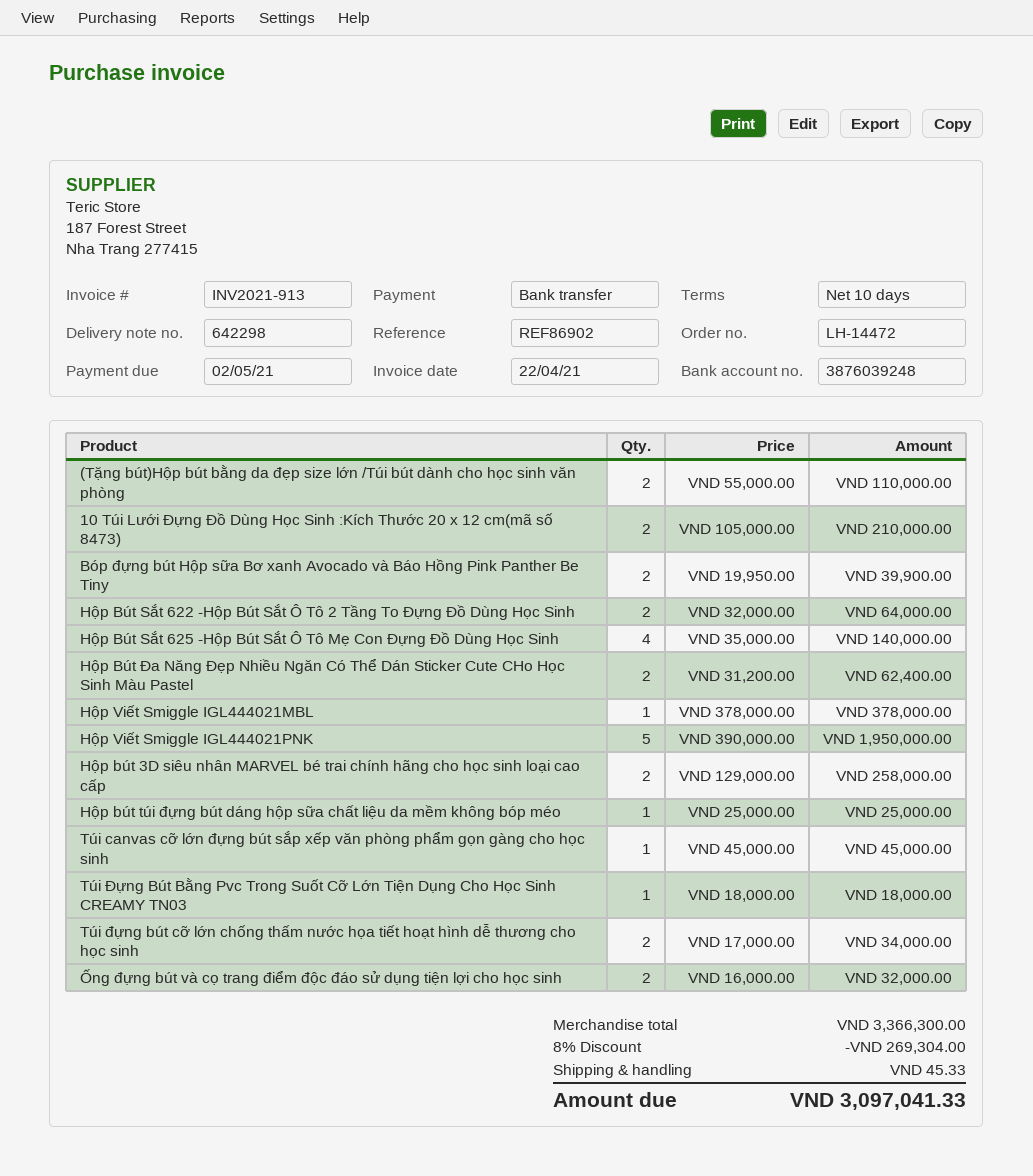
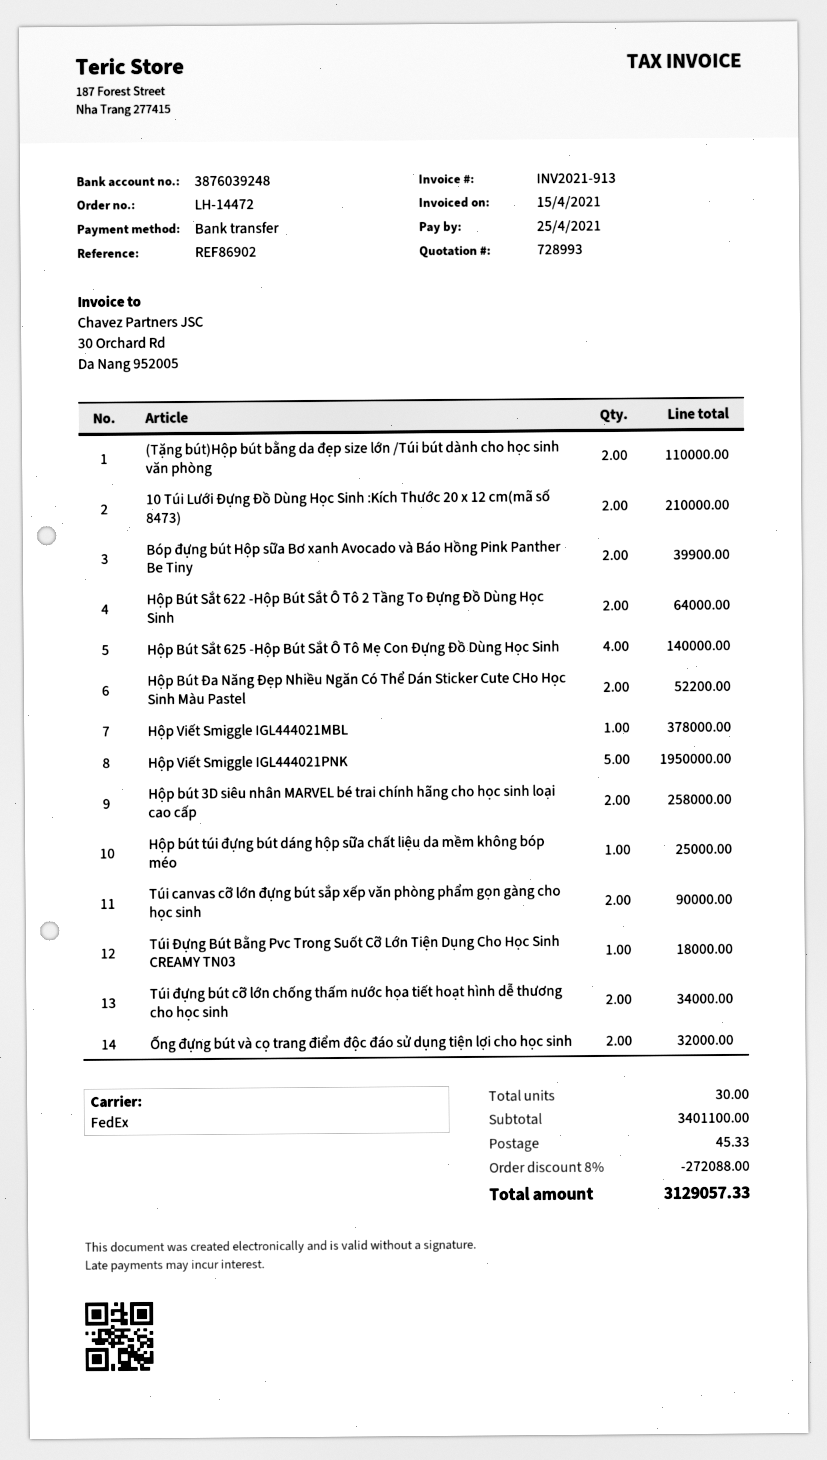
invoice date: 2021-04-22 -> 2021-04-15
due date: 2021-05-02 -> 2021-04-25
Hộp Bút Đa Năng Đẹp Nhiều Ngăn Có Thể Dán Sticker Cute CHo Học Sinh Màu Pastel: 2 for 62400.00 -> 2 for 52200.00
Túi canvas cỡ lớn đựng bút sắp xếp văn phòng phẩm gọn gàng cho học sinh: 1 for 45000.00 -> 2 for 90000.00
subtotal: 3366300.00 -> 3401100.00
discount: 8% = 269304.00 -> 8% = 272088.00
total: 3097041.33 -> 3129057.33

